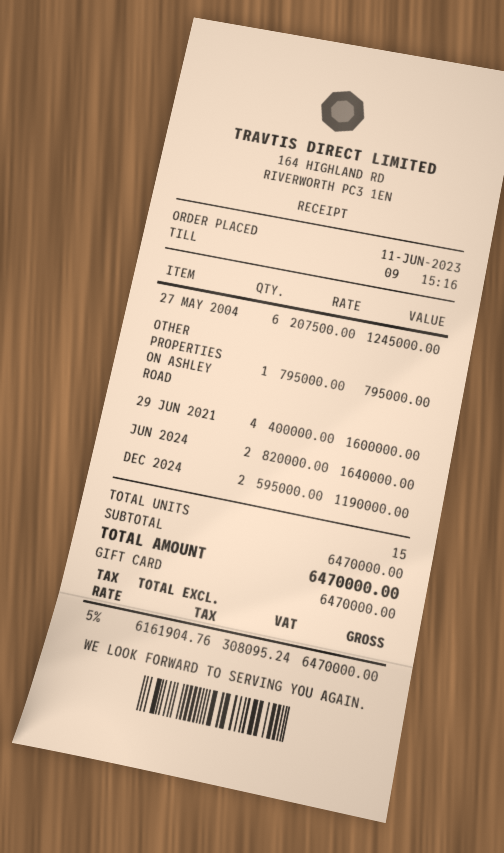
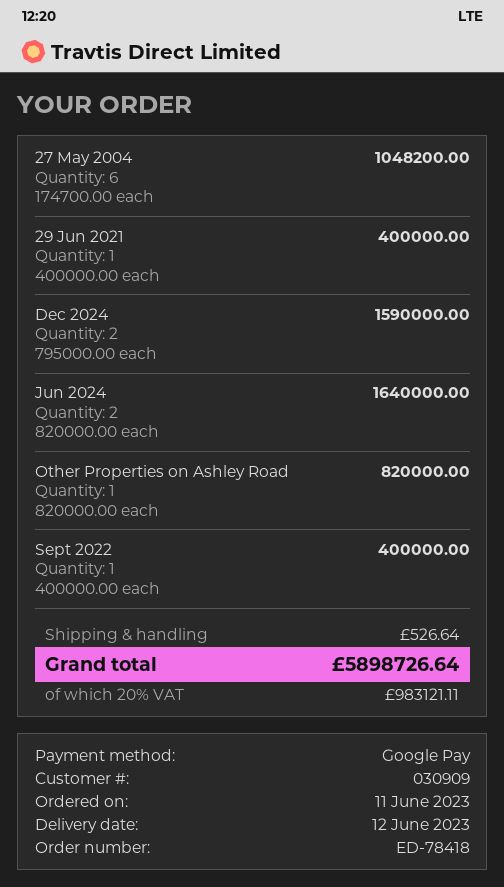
payment method: gift card -> Google Pay
27 MAY 2004: 6 x 207500.00 = 1245000.00 -> 6 x 174700.00 = 1048200.00
OTHER PROPERTIES ON ASHLEY ROAD: 1 x 795000.00 = 795000.00 -> 1 x 820000.00 = 820000.00
29 JUN 2021: 4 x 400000.00 = 1600000.00 -> 1 x 400000.00 = 400000.00
DEC 2024: 2 x 595000.00 = 1190000.00 -> 2 x 795000.00 = 1590000.00
Sept 2022: none -> 1 x 400000.00 = 400000.00
shipping: none -> 526.64
tax: 5% = 308095.24 -> 20% = 983121.11
total: 6470000.00 -> 5898726.64

